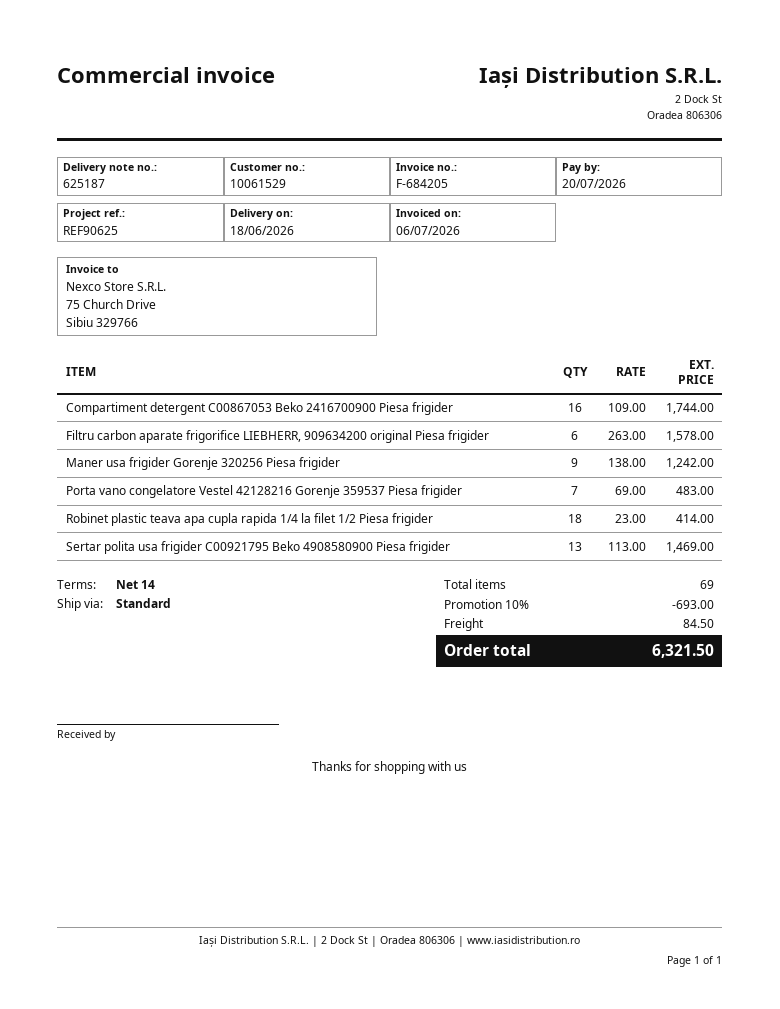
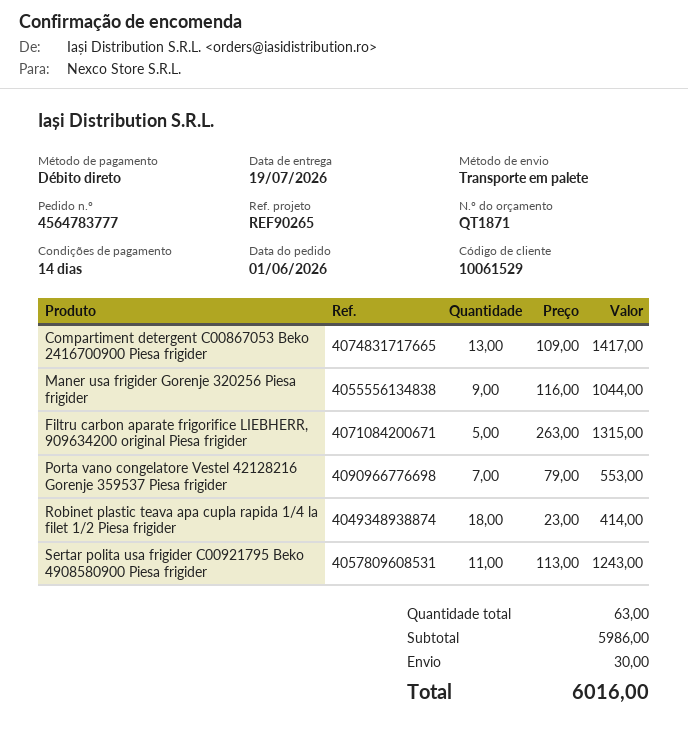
delivery date: 2026-06-18 -> 2026-07-19
reference: REF90625 -> REF90265
shipping method: standard -> pallet freight
Compartiment detergent C00867053 Beko 2416700900 Piesa frigider: 16 x 109.00 = 1744.00 -> 13 x 109.00 = 1417.00
Filtru carbon aparate frigorifice LIEBHERR, 909634200 original Piesa frigider: 6 x 263.00 = 1578.00 -> 5 x 263.00 = 1315.00
Maner usa frigider Gorenje 320256 Piesa frigider: 9 x 138.00 = 1242.00 -> 9 x 116.00 = 1044.00
Porta vano congelatore Vestel 42128216 Gorenje 359537 Piesa frigider: 7 x 69.00 = 483.00 -> 7 x 79.00 = 553.00
Sertar polita usa frigider C00921795 Beko 4908580900 Piesa frigider: 13 x 113.00 = 1469.00 -> 11 x 113.00 = 1243.00
total quantity: 69 -> 63
discount: 10% = 693.00 -> none
shipping: 84.50 -> 30.00
total: 6321.50 -> 6016.00

